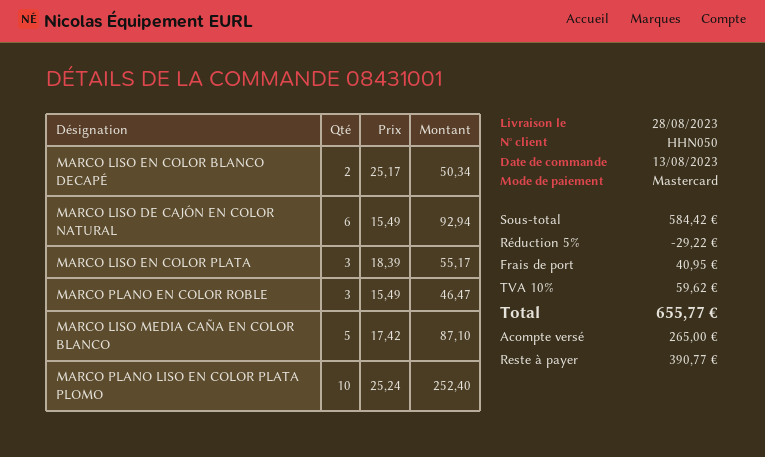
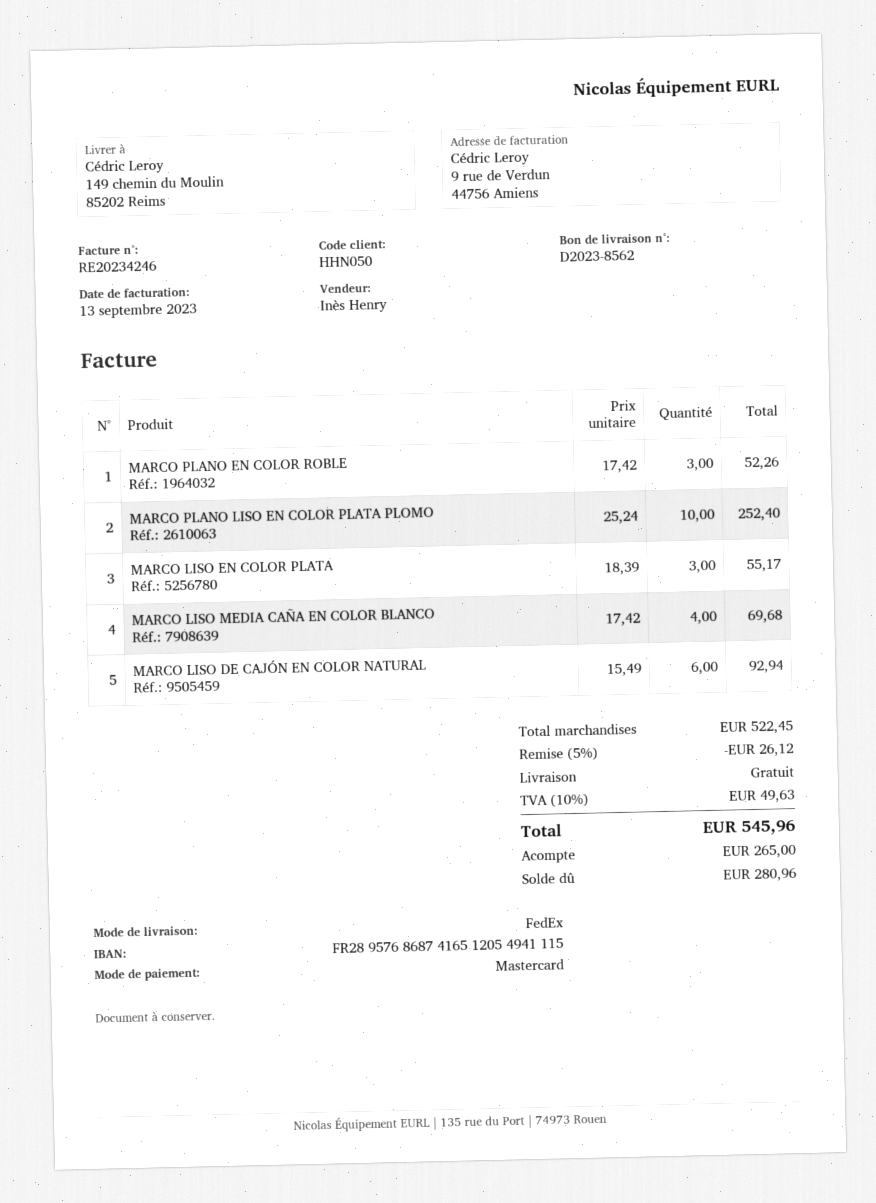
MARCO LISO EN COLOR BLANCO DECAPÉ: 2 x 25.17 = 50.34 -> none
MARCO PLANO EN COLOR ROBLE: 3 x 15.49 = 46.47 -> 3 x 17.42 = 52.26
MARCO LISO MEDIA CAÑA EN COLOR BLANCO: 5 x 17.42 = 87.10 -> 4 x 17.42 = 69.68
subtotal: 584.42 -> 522.45
discount: 5% = 29.22 -> 5% = 26.12
shipping: 40.95 -> 0.00
tax: 10% = 59.62 -> 10% = 49.63
total: 655.77 -> 545.96
balance: 390.77 -> 280.96

